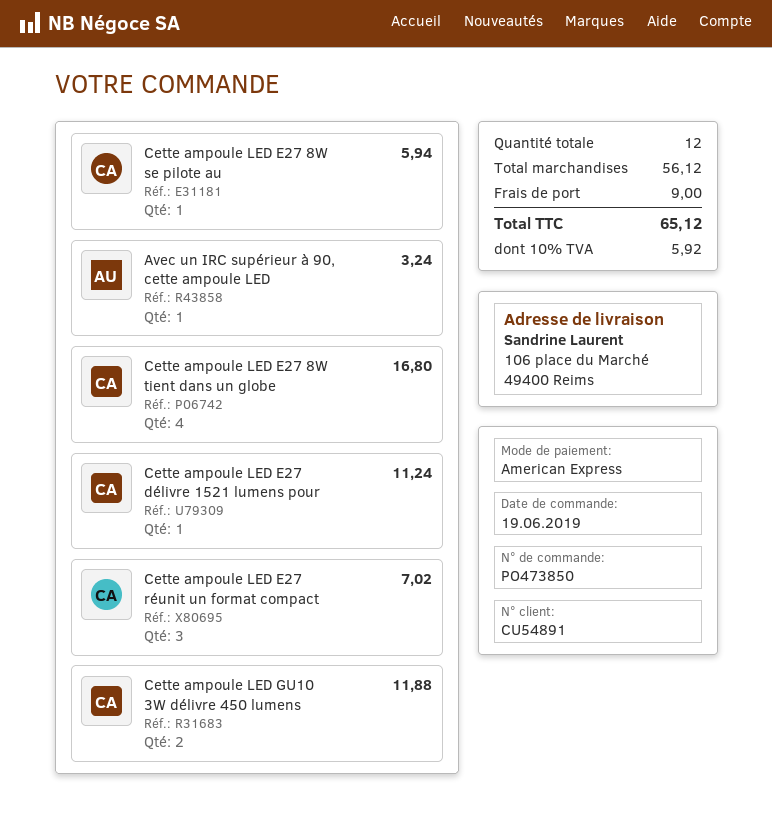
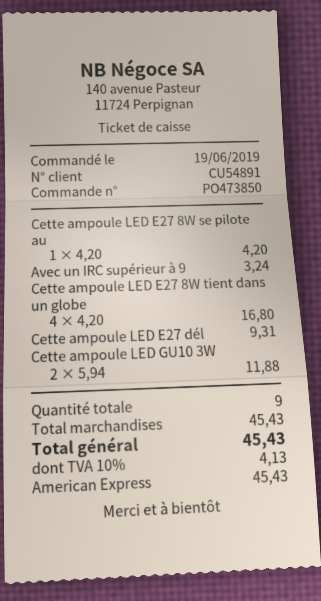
Cette ampoule LED E27 8W se pilote au: 1 for 5.94 -> 1 for 4.20
Cette ampoule LED E27 délivre 1521 lumens pour: 1 for 11.24 -> 1 for 9.31
Cette ampoule LED E27 réunit un format compact: 3 for 7.02 -> none
total quantity: 12 -> 9
subtotal: 56.12 -> 45.43
shipping: 9.00 -> none
tax: 10% = 5.92 -> 10% = 4.13
total: 65.12 -> 45.43

